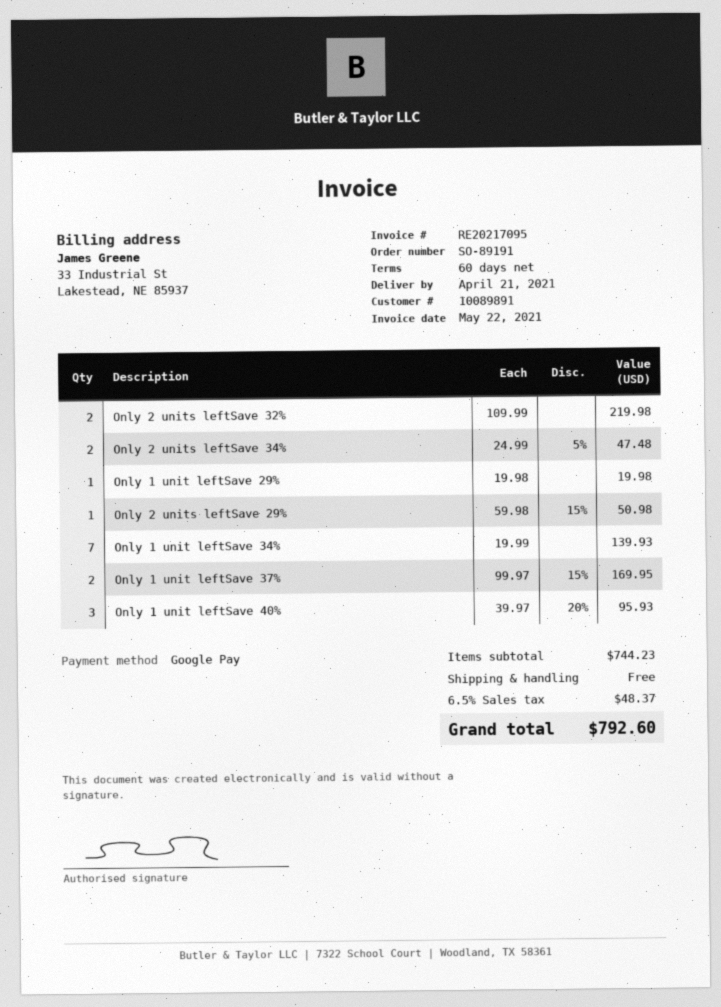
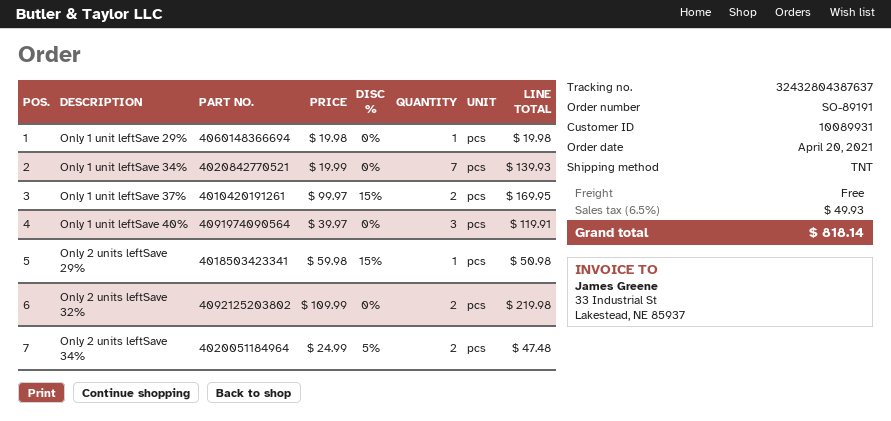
customer number: 10089891 -> 10089931
Only 1 unit leftSave 40%: 3 x 39.97 - 20% = 95.93 -> 3 x 39.97 = 119.91
tax: 6.5% = 48.37 -> 6.5% = 49.93
total: 792.60 -> 818.14

